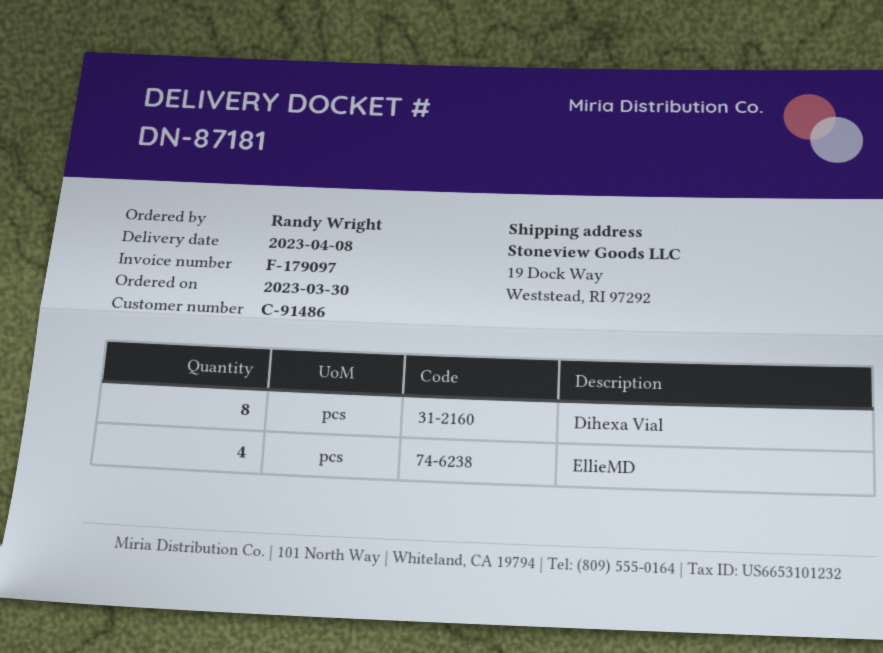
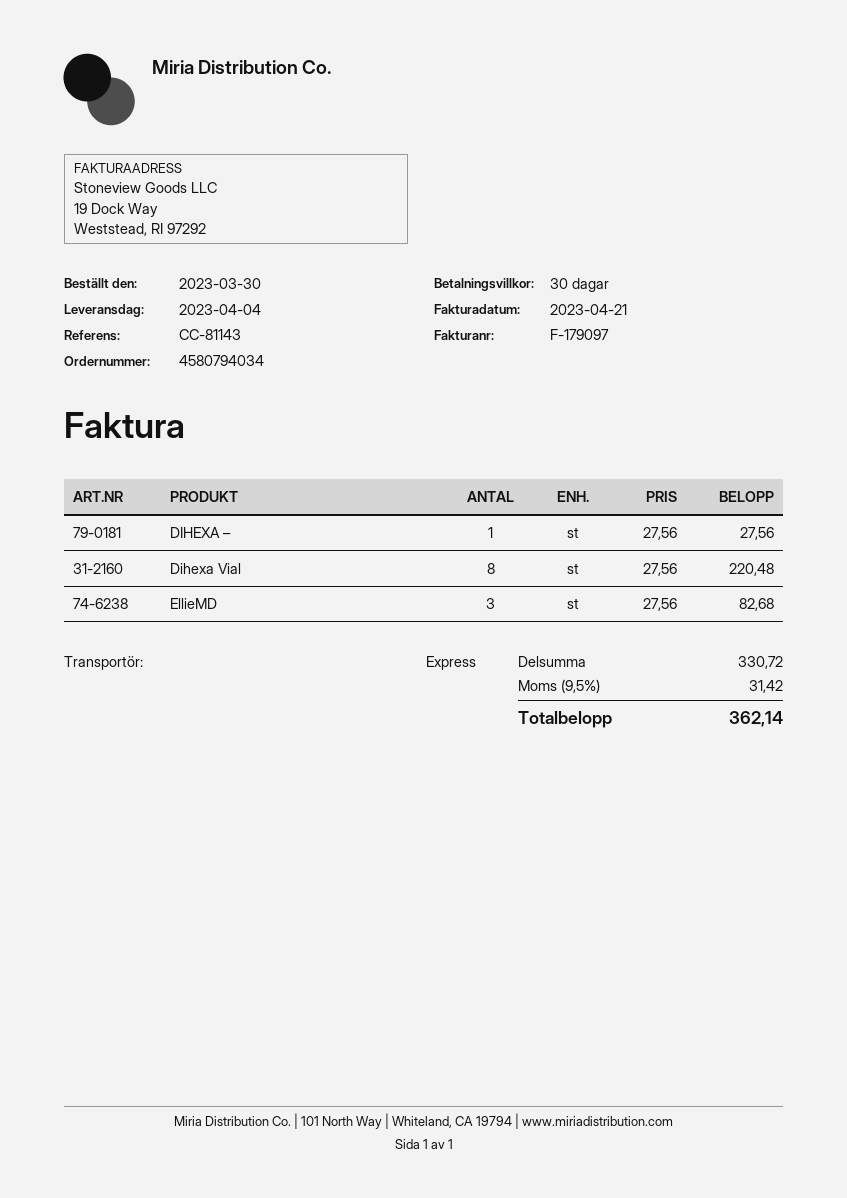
delivery date: 2023-04-08 -> 2023-04-04
EllieMD: 4 -> 3
DIHEXA –: none -> 1

